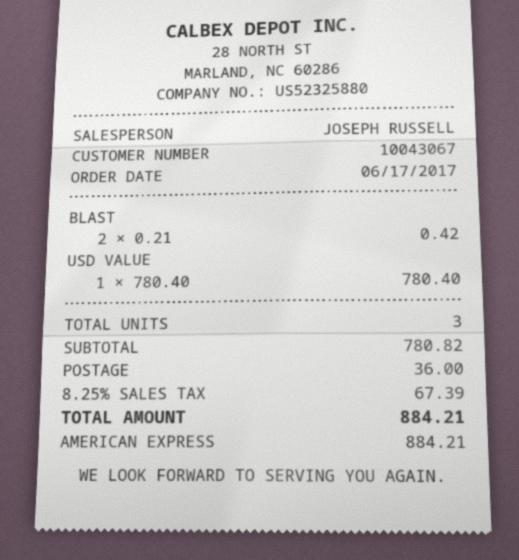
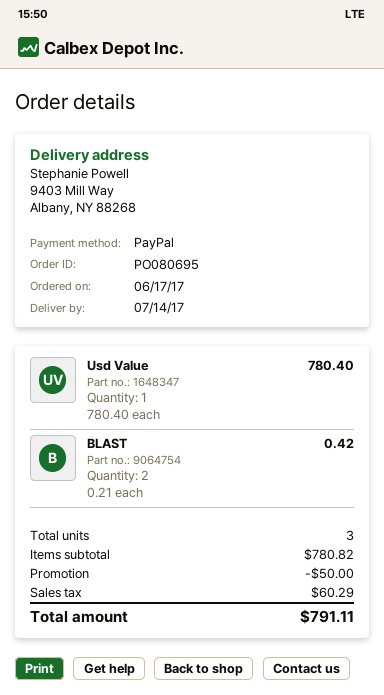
payment method: American Express -> PayPal
discount: none -> 50.00
shipping: 36.00 -> none
tax: 67.39 -> 60.29
total: 884.21 -> 791.11

